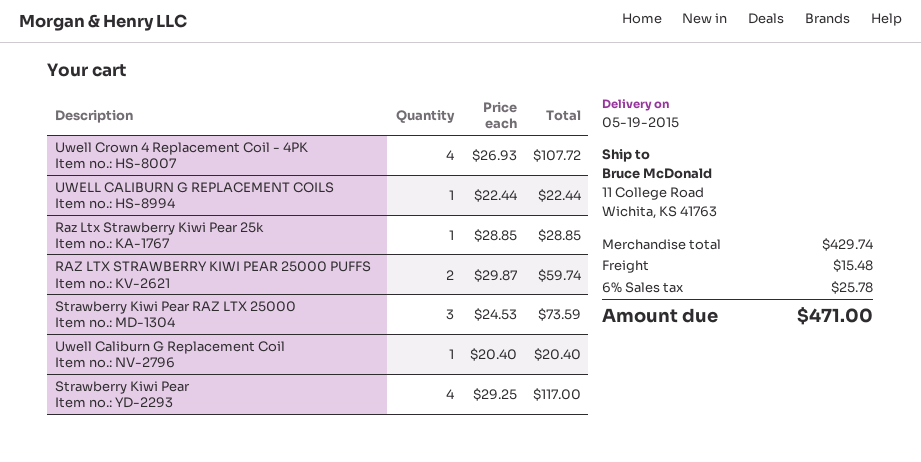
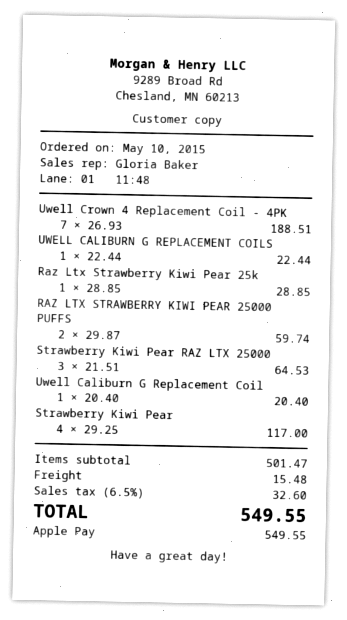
Uwell Crown 4 Replacement Coil - 4PK: 4 x 26.93 = 107.72 -> 7 x 26.93 = 188.51
Strawberry Kiwi Pear RAZ LTX 25000: 3 x 24.53 = 73.59 -> 3 x 21.51 = 64.53
subtotal: 429.74 -> 501.47
tax: 6% = 25.78 -> 6.5% = 32.60
total: 471.00 -> 549.55

